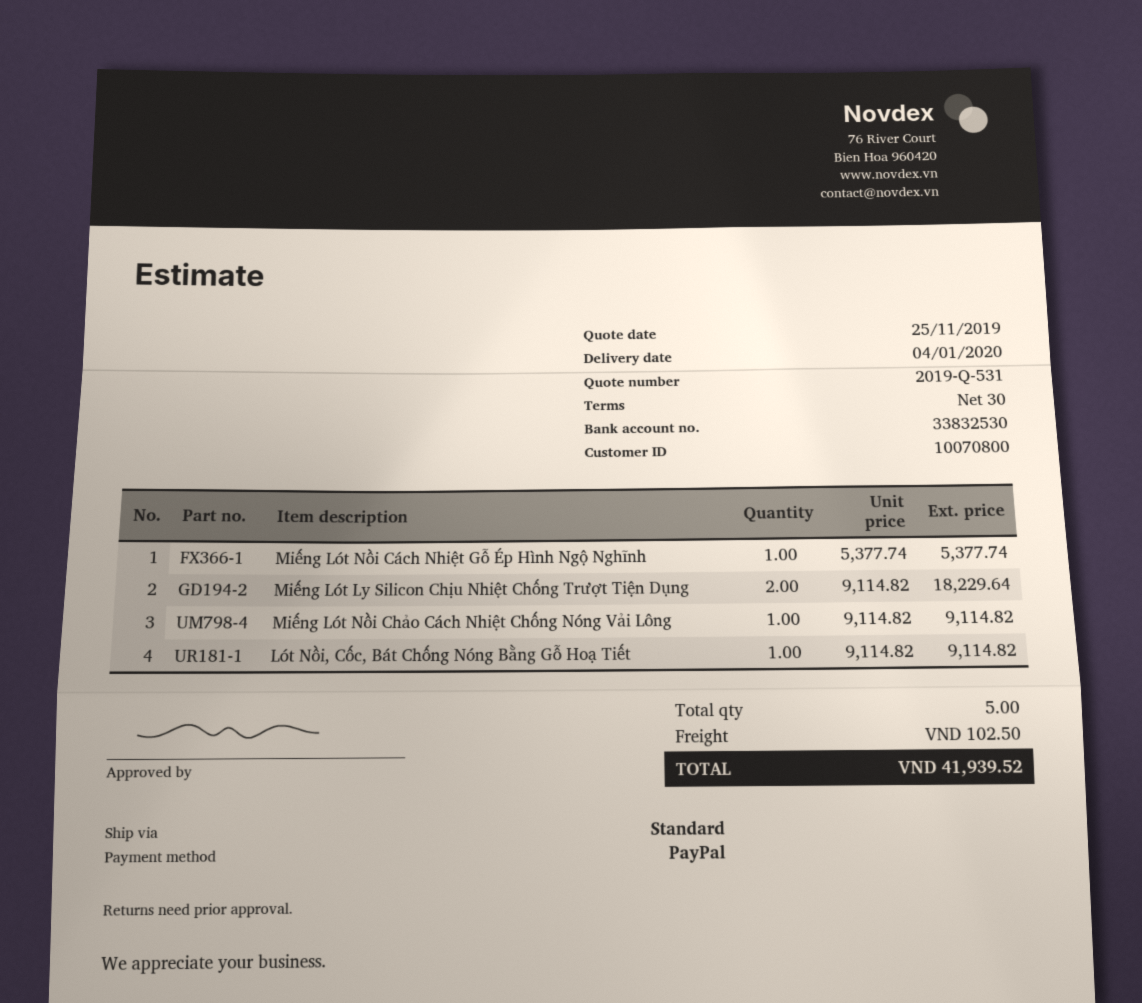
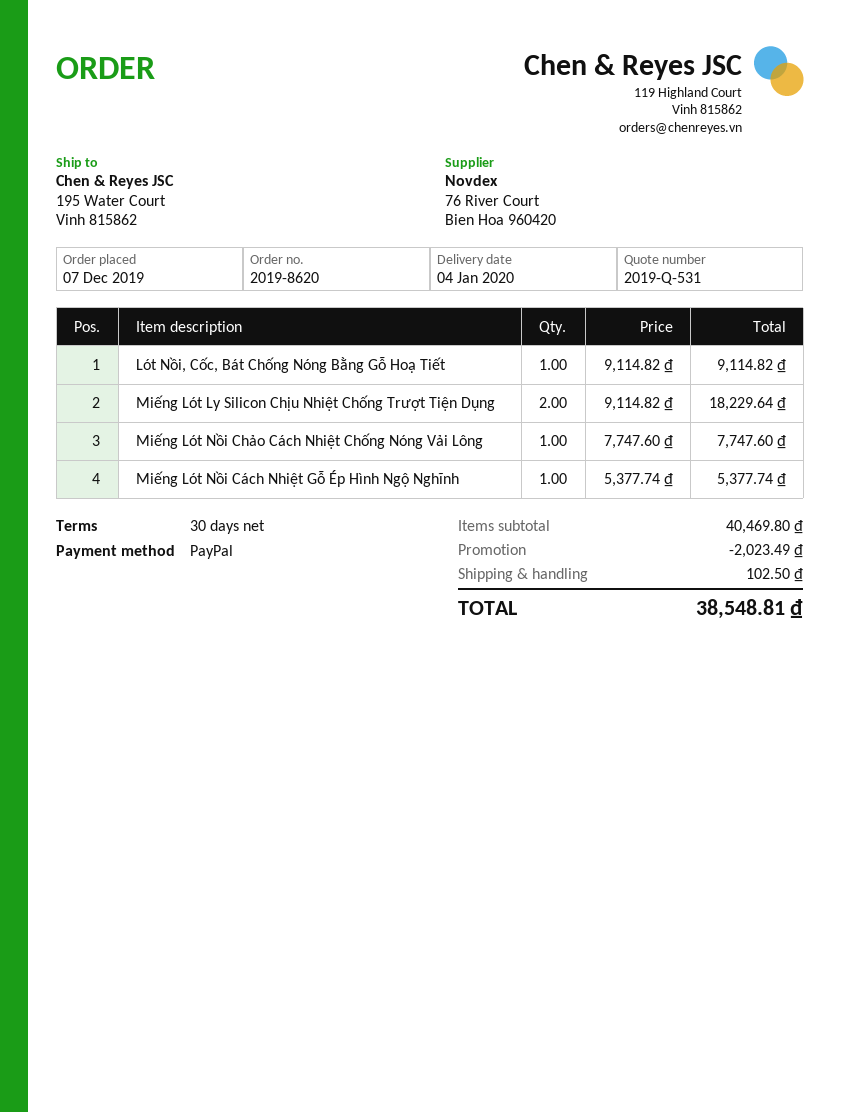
Miếng Lót Nồi Chảo Cách Nhiệt Chống Nóng Vải Lông: 1 x 9114.82 = 9114.82 -> 1 x 7747.60 = 7747.60
discount: none -> 2023.49
total: 41939.52 -> 38548.81

